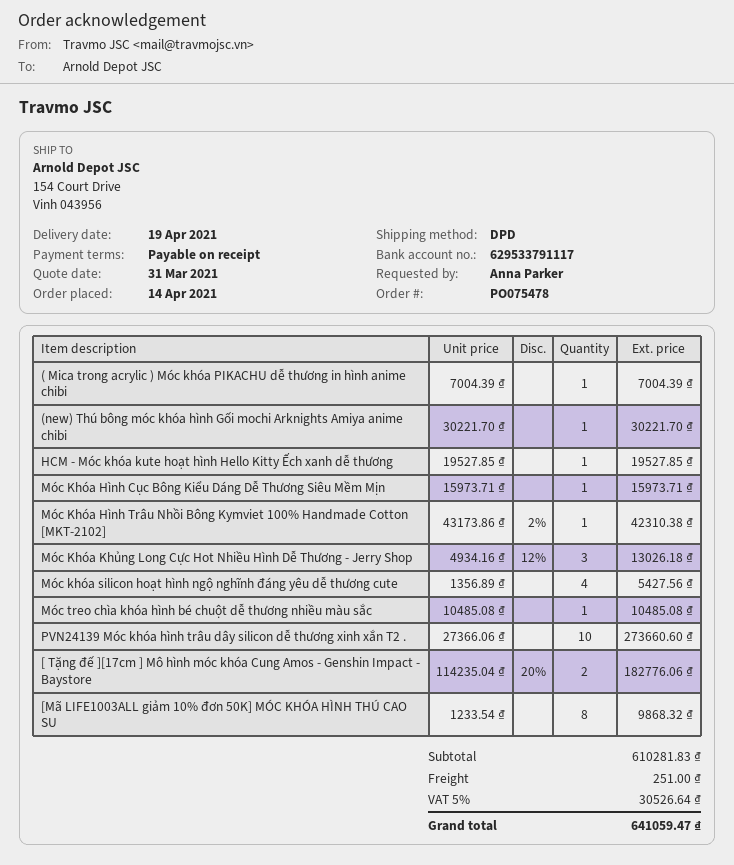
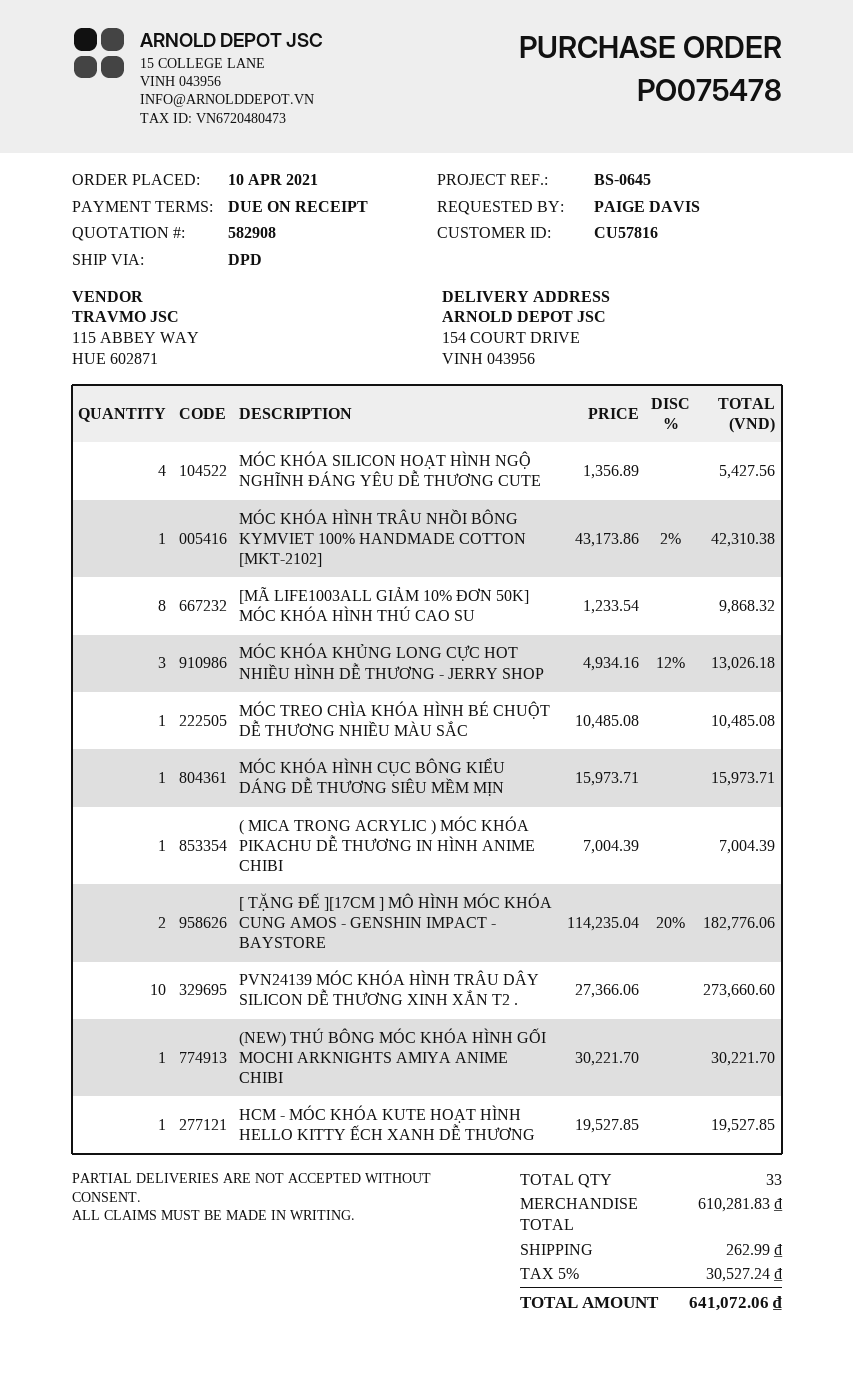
order date: 2021-04-14 -> 2021-04-10
ordered by: Anna Parker -> PAIGE DAVIS
shipping: 251.00 -> 262.99
tax: 5% = 30526.64 -> 5% = 30527.24
total: 641059.47 -> 641072.06

